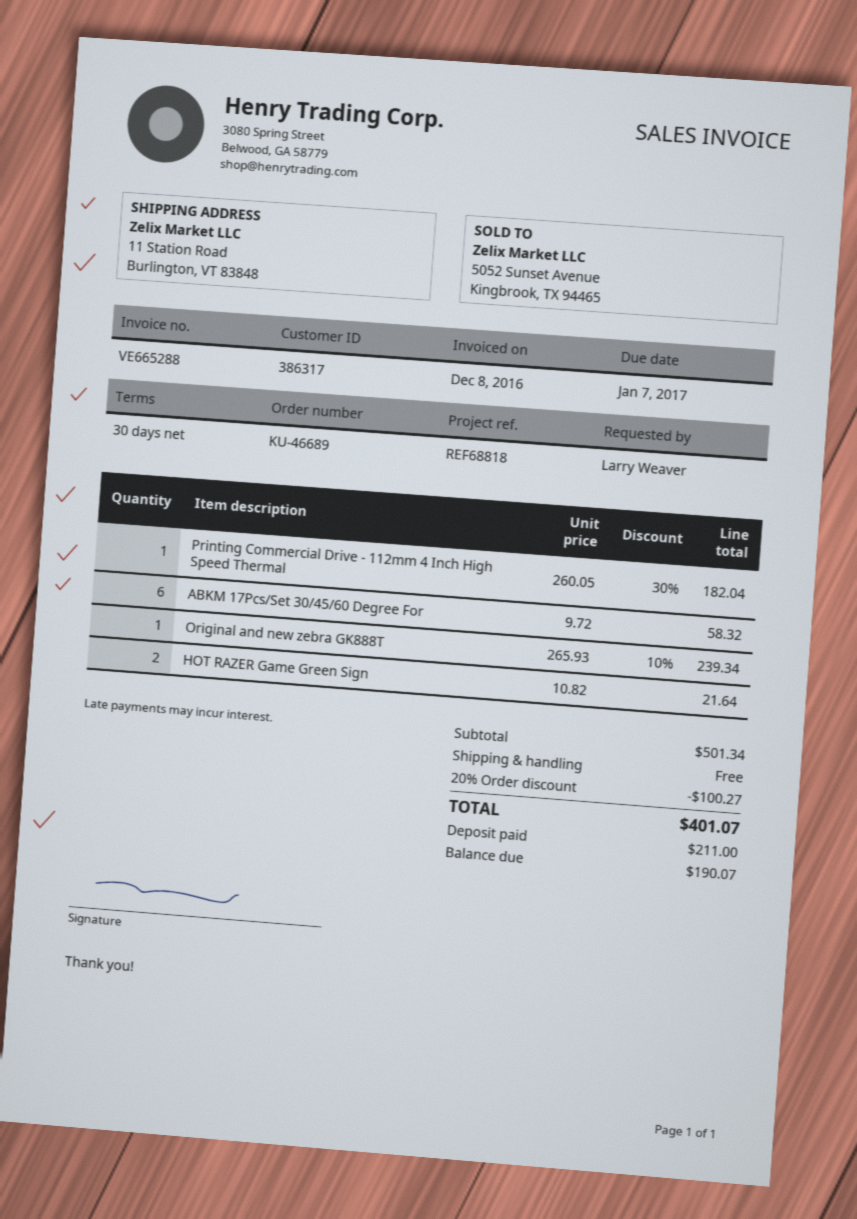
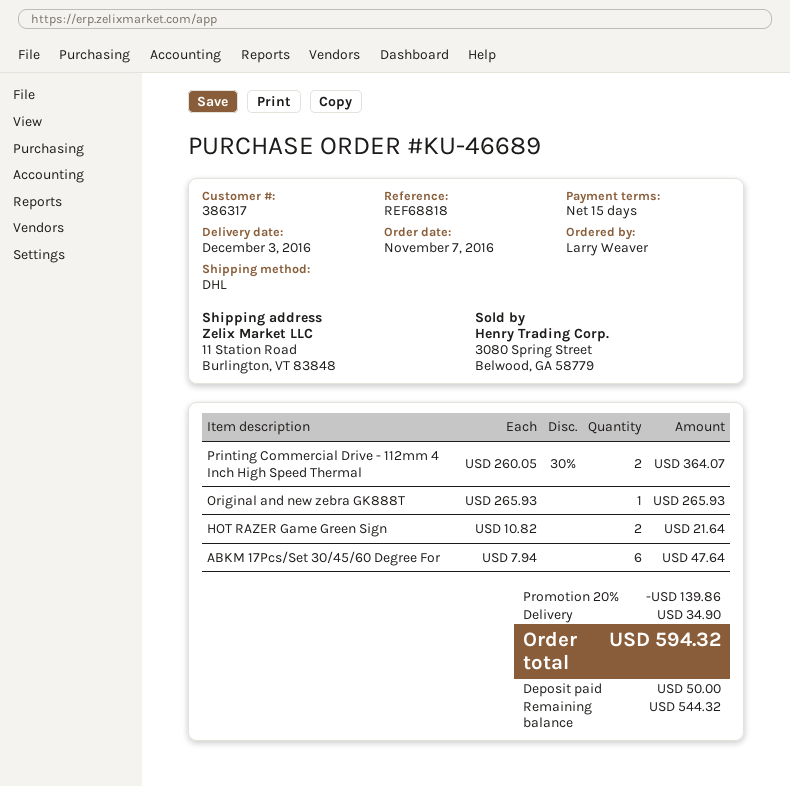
payment terms: 30 days -> 15 days
Printing Commercial Drive - 112mm 4 Inch High Speed Thermal: 1 x 260.05 - 30% = 182.04 -> 2 x 260.05 - 30% = 364.07
ABKM 17Pcs/Set 30/45/60 Degree For: 6 x 9.72 = 58.32 -> 6 x 7.94 = 47.64
Original and new zebra GK888T: 1 x 265.93 - 10% = 239.34 -> 1 x 265.93 = 265.93
discount: 20% = 100.27 -> 20% = 139.86
shipping: 0.00 -> 34.90
total: 401.07 -> 594.32
deposit: 211.00 -> 50.00
balance: 190.07 -> 544.32

